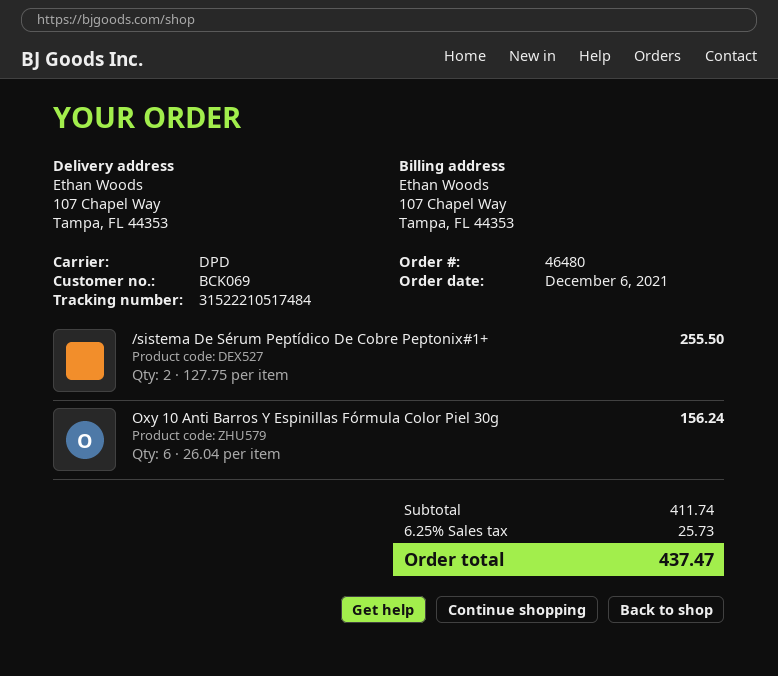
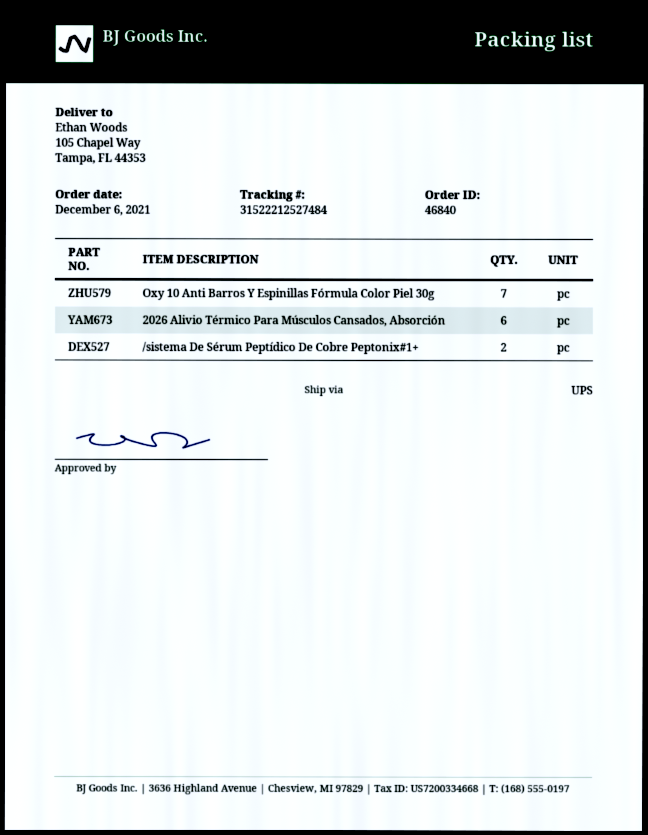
order number: 46480 -> 46840
shipping method: DPD -> UPS
tracking number: 31522210517484 -> 31522212527484
ship to: 107 Chapel Way, Tampa, FL 44353 -> 105 Chapel Way, Tampa, FL 44353
Oxy 10 Anti Barros Y Espinillas Fórmula Color Piel 30g: 6 -> 7
2026 Alivio Térmico Para Músculos Cansados, Absorción: none -> 6

